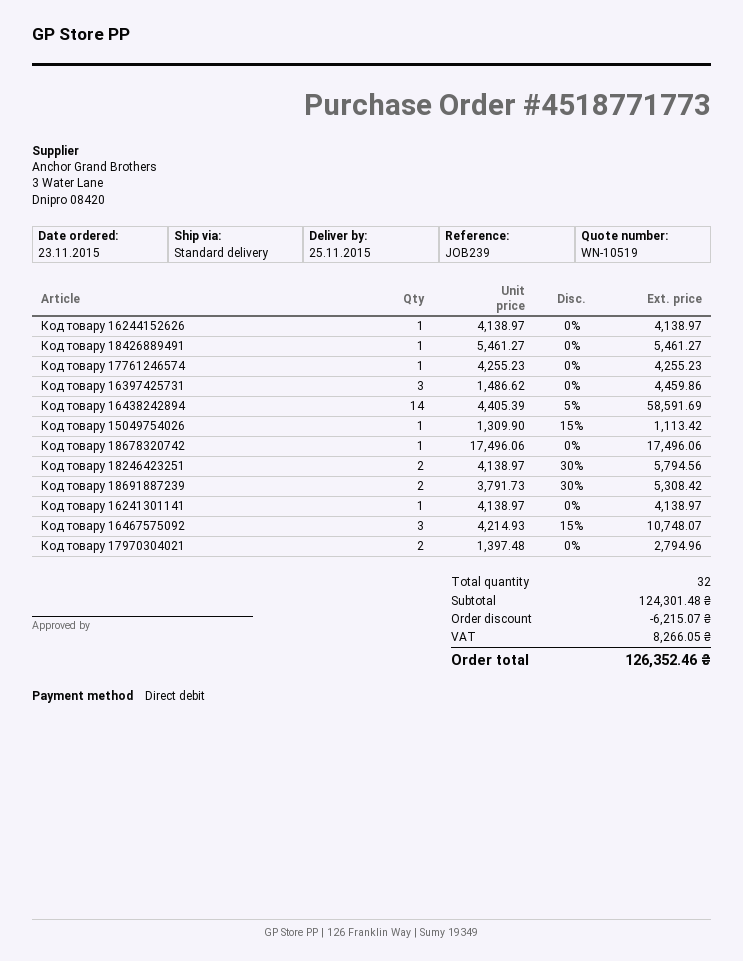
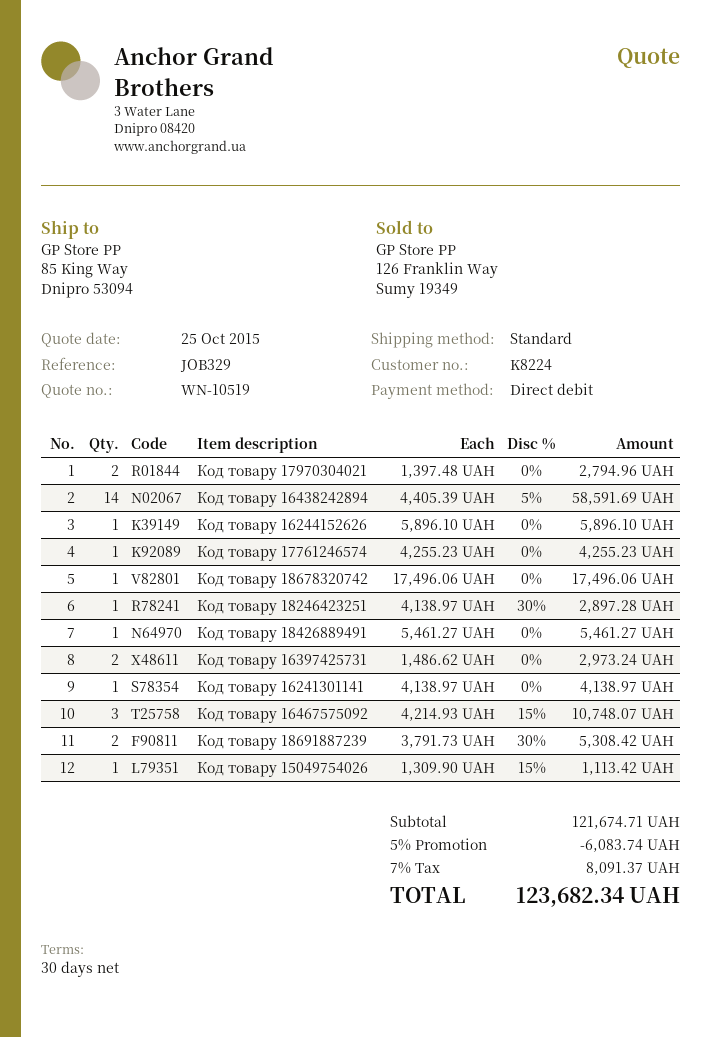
reference: JOB239 -> JOB329
Код товару 16244152626: 1 x 4138.97 = 4138.97 -> 1 x 5896.10 = 5896.10
Код товару 16397425731: 3 x 1486.62 = 4459.86 -> 2 x 1486.62 = 2973.24
Код товару 18246423251: 2 x 4138.97 - 30% = 5794.56 -> 1 x 4138.97 - 30% = 2897.28
subtotal: 124301.48 -> 121674.71
discount: 6215.07 -> 6083.74
tax: 8266.05 -> 8091.37
total: 126352.46 -> 123682.34

